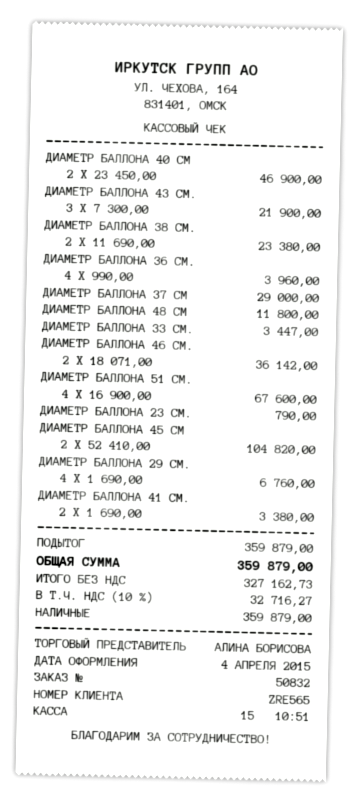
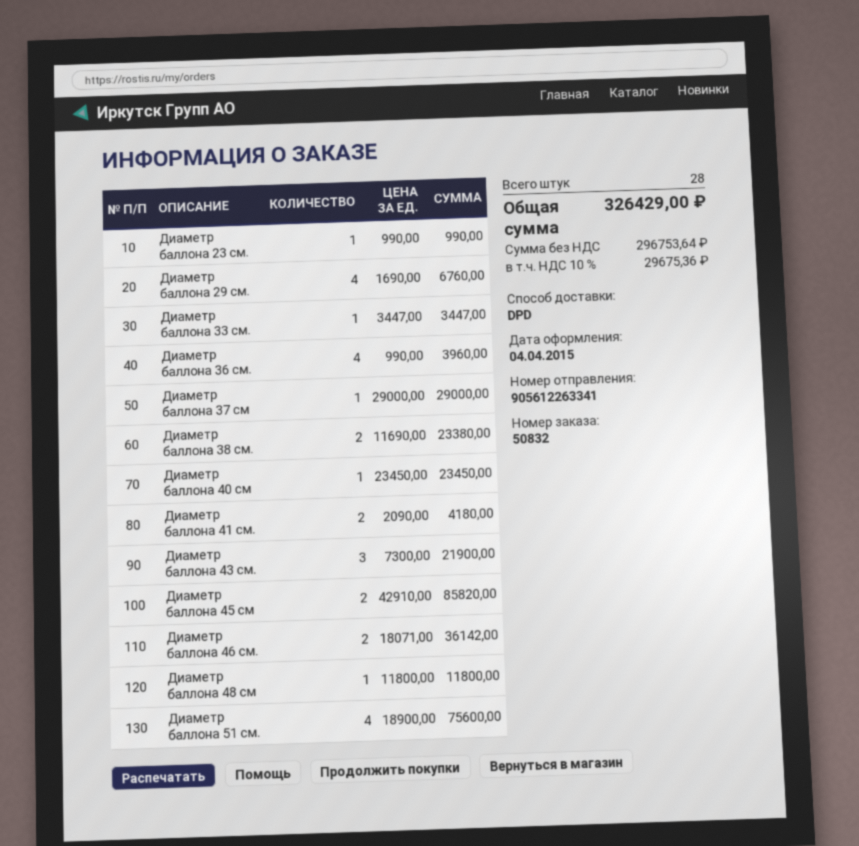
ДИАМЕТР БАЛЛОНА 40 СМ: 2 x 23450.00 = 46900.00 -> 1 x 23450.00 = 23450.00
ДИАМЕТР БАЛЛОНА 51 СМ.: 4 x 16900.00 = 67600.00 -> 4 x 18900.00 = 75600.00
ДИАМЕТР БАЛЛОНА 23 СМ.: 1 x 790.00 = 790.00 -> 1 x 990.00 = 990.00
ДИАМЕТР БАЛЛОНА 45 СМ: 2 x 52410.00 = 104820.00 -> 2 x 42910.00 = 85820.00
ДИАМЕТР БАЛЛОНА 41 СМ.: 2 x 1690.00 = 3380.00 -> 2 x 2090.00 = 4180.00
net: 327162.73 -> 296753.64
tax: 10% = 32716.27 -> 10% = 29675.36
total: 359879.00 -> 326429.00

